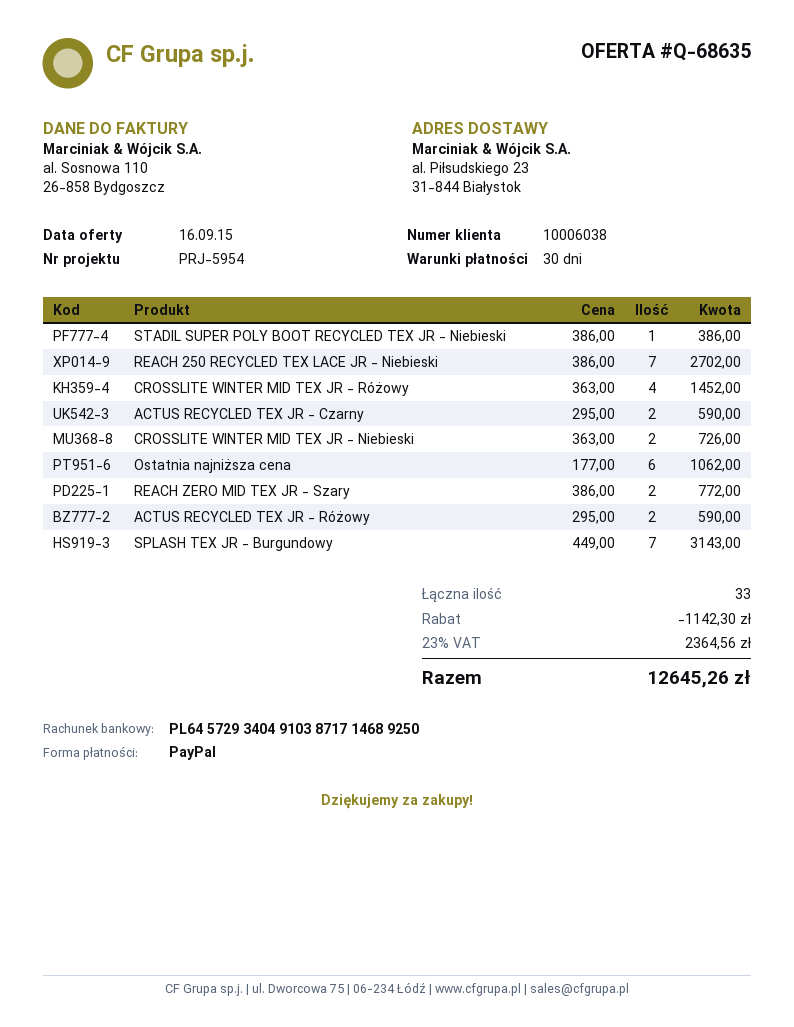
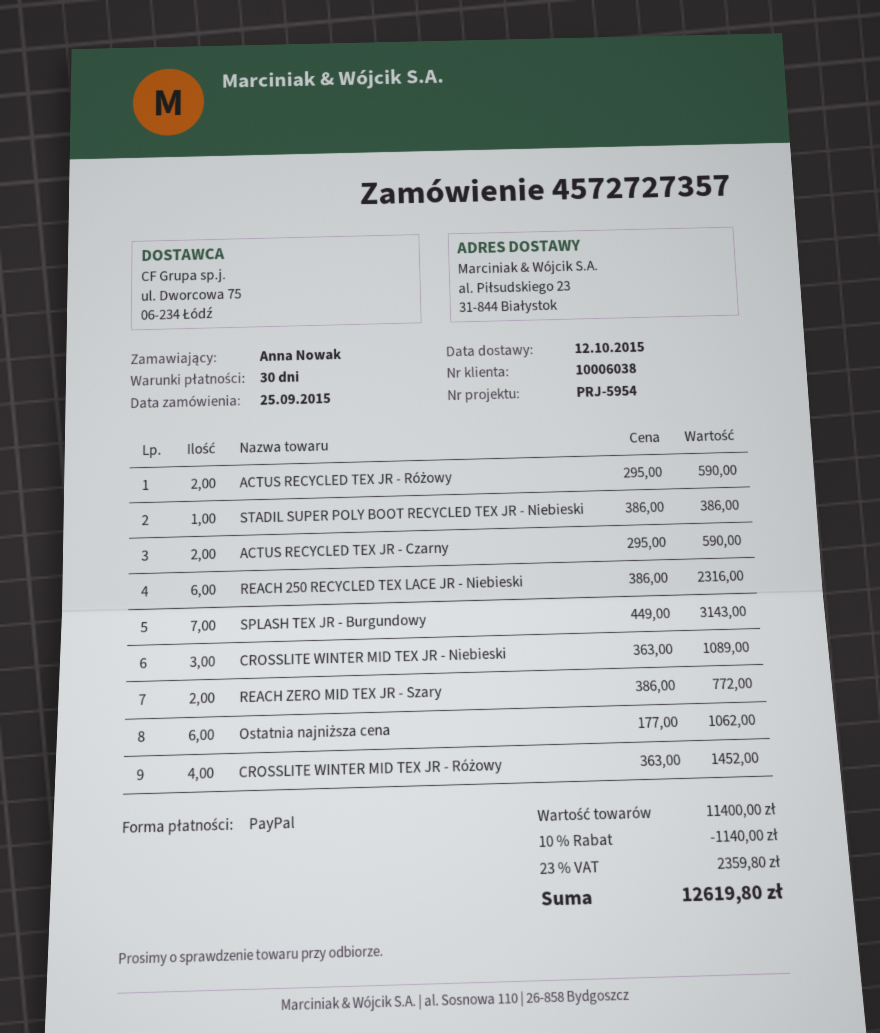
REACH 250 RECYCLED TEX LACE JR - Niebieski: 7 x 386.00 = 2702.00 -> 6 x 386.00 = 2316.00
CROSSLITE WINTER MID TEX JR - Niebieski: 2 x 363.00 = 726.00 -> 3 x 363.00 = 1089.00
discount: 1142.30 -> 1140.00
tax: 23% = 2364.56 -> 23% = 2359.80
total: 12645.26 -> 12619.80

